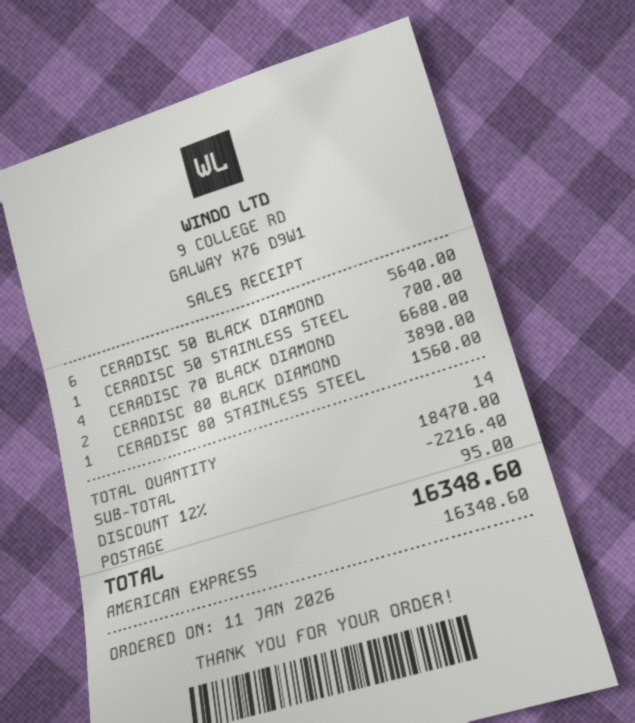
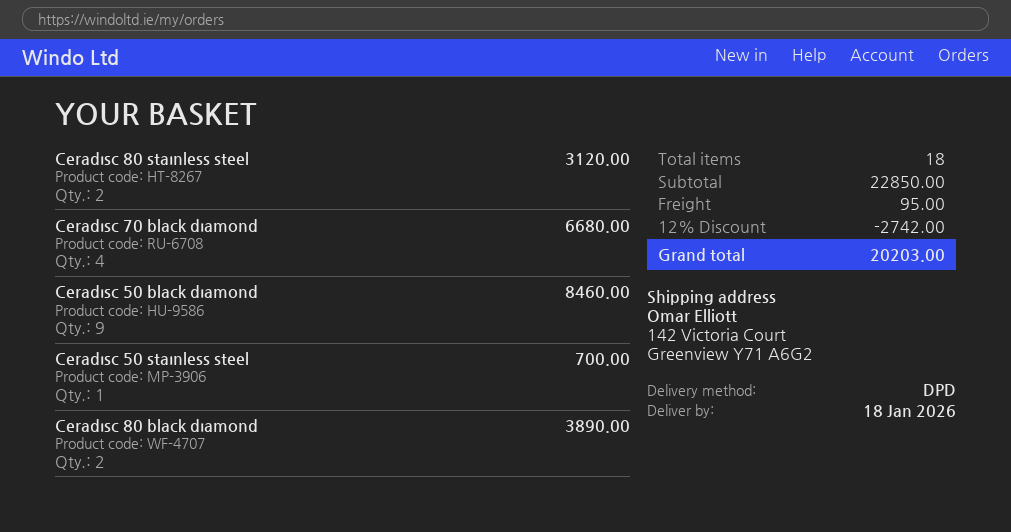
CERADISC 50 BLACK DIAMOND: 6 for 5640.00 -> 9 for 8460.00
CERADISC 80 STAINLESS STEEL: 1 for 1560.00 -> 2 for 3120.00
total quantity: 14 -> 18
subtotal: 18470.00 -> 22850.00
discount: 12% = 2216.40 -> 12% = 2742.00
total: 16348.60 -> 20203.00

